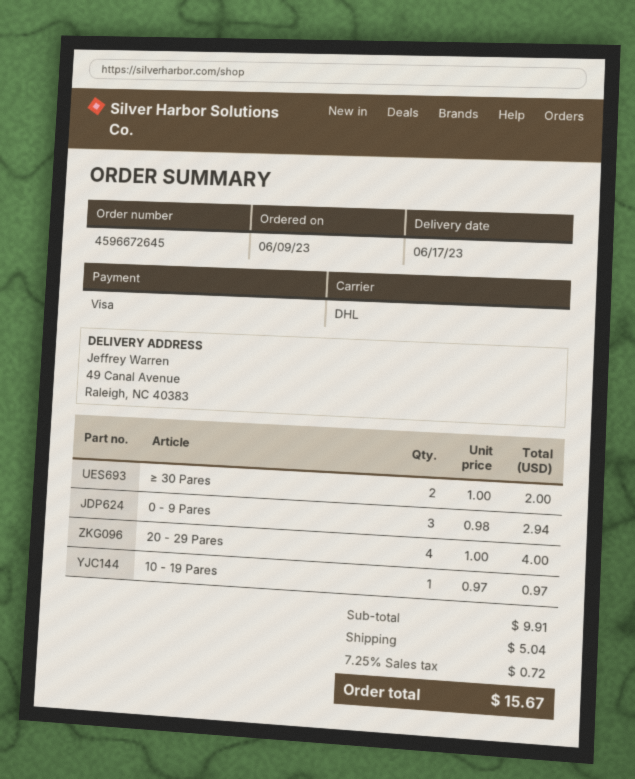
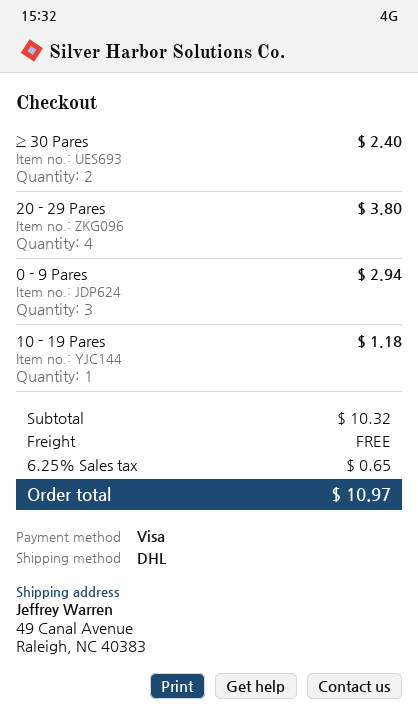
≥ 30 Pares: 2 for 2.00 -> 2 for 2.40
20 - 29 Pares: 4 for 4.00 -> 4 for 3.80
10 - 19 Pares: 1 for 0.97 -> 1 for 1.18
subtotal: 9.91 -> 10.32
shipping: 5.04 -> 0.00
tax: 7.25% = 0.72 -> 6.25% = 0.65
total: 15.67 -> 10.97

